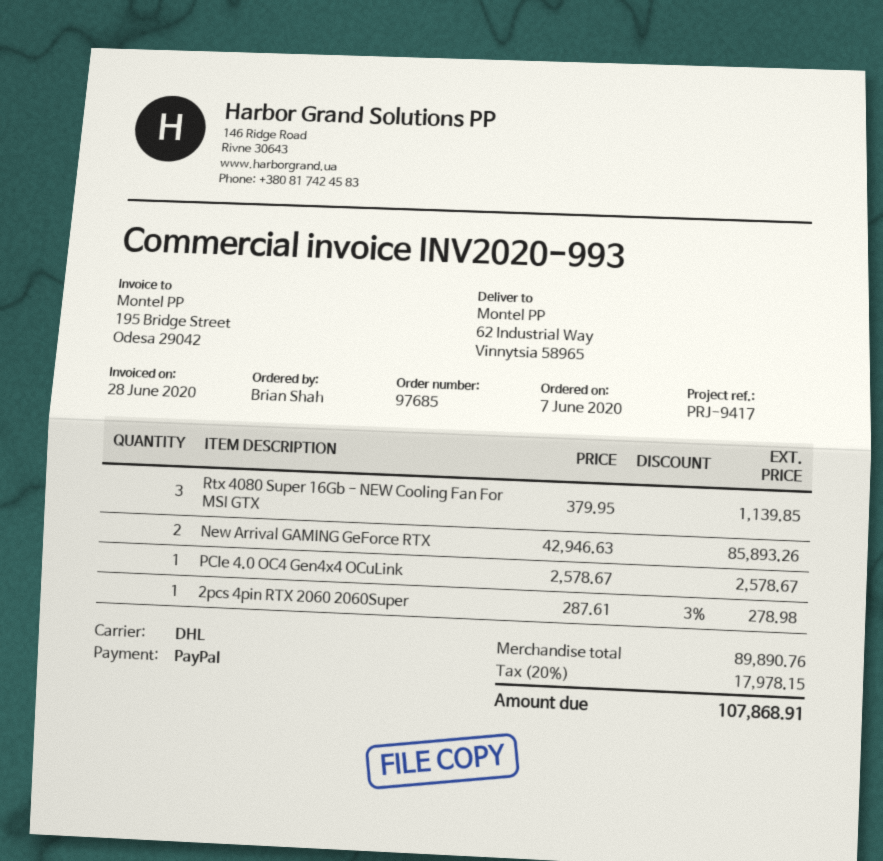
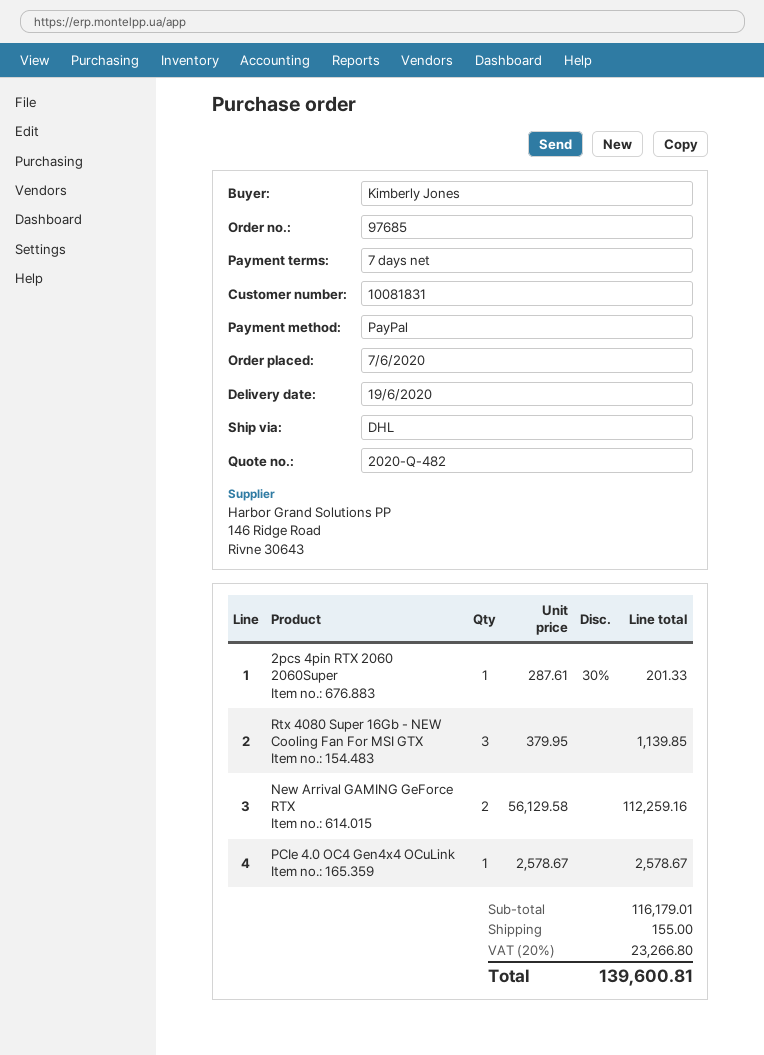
ordered by: Brian Shah -> Kimberly Jones
New Arrival GAMING GeForce RTX: 2 x 42946.63 = 85893.26 -> 2 x 56129.58 = 112259.16
2pcs 4pin RTX 2060 2060Super: 1 x 287.61 - 3% = 278.98 -> 1 x 287.61 - 30% = 201.33
subtotal: 89890.76 -> 116179.01
shipping: none -> 155.00
tax: 20% = 17978.15 -> 20% = 23266.80
total: 107868.91 -> 139600.81

